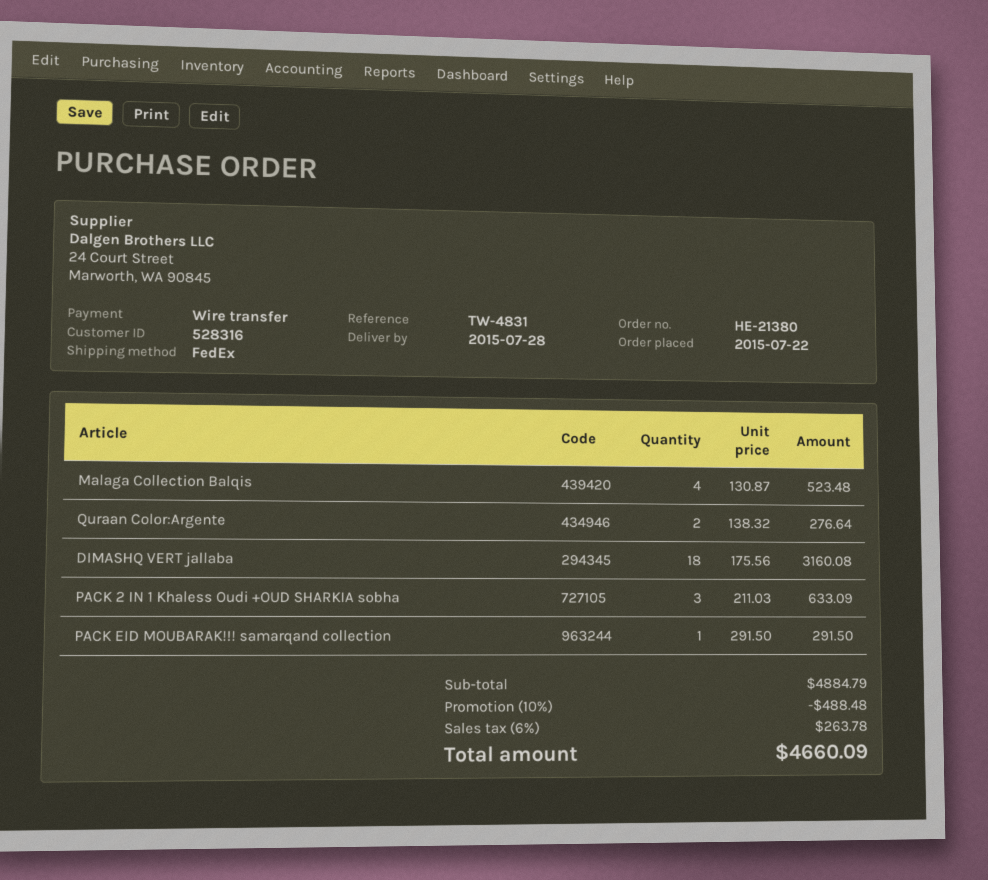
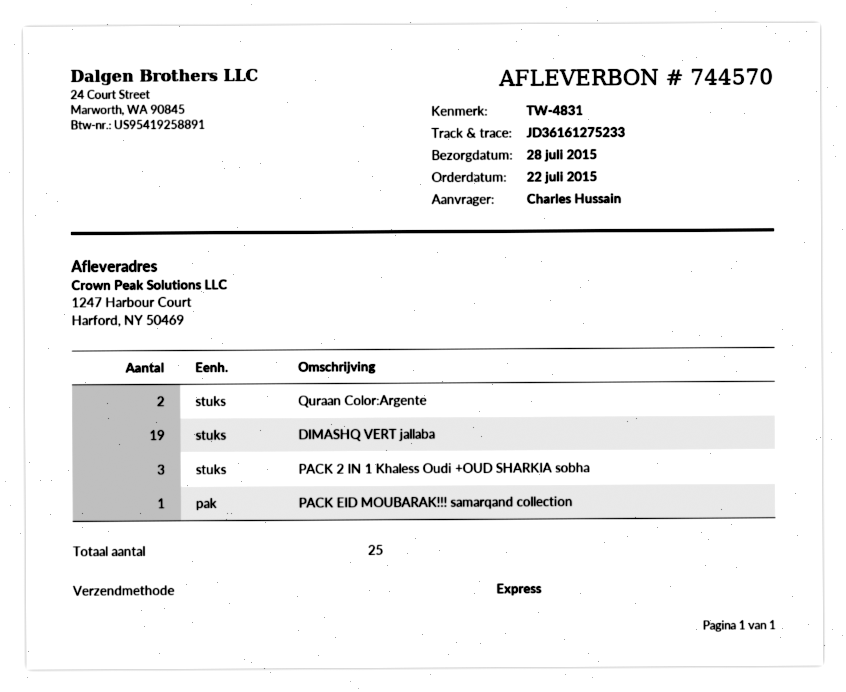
shipping method: FedEx -> express
Malaga Collection Balqis: 4 -> none
DIMASHQ VERT jallaba: 18 -> 19

